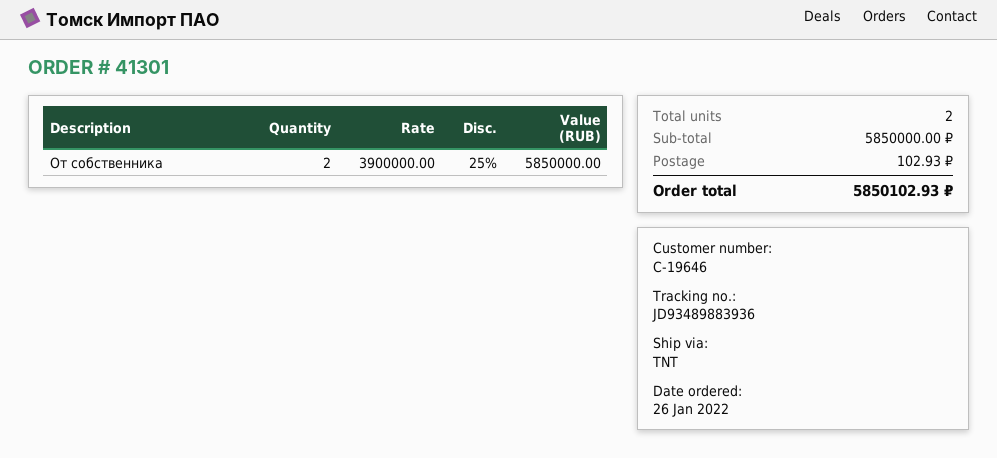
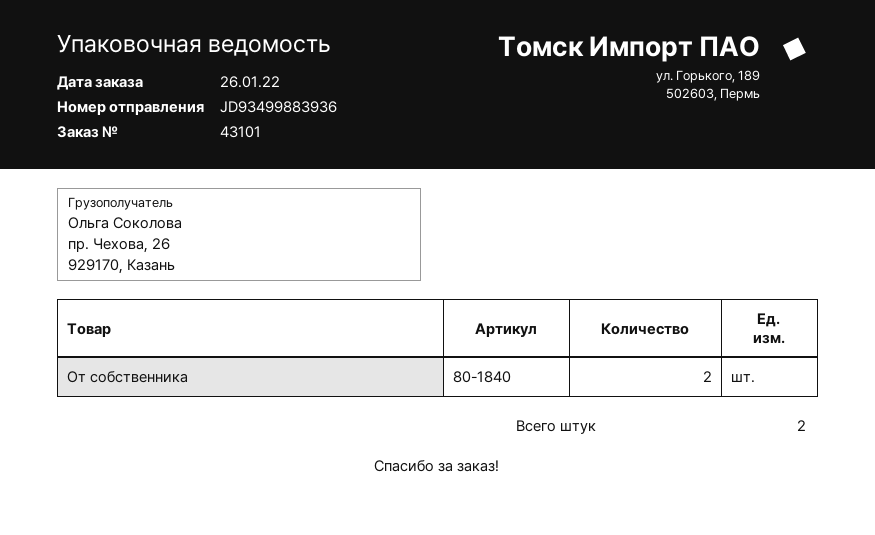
order number: 41301 -> 43101
tracking number: JD93489883936 -> JD93499883936

